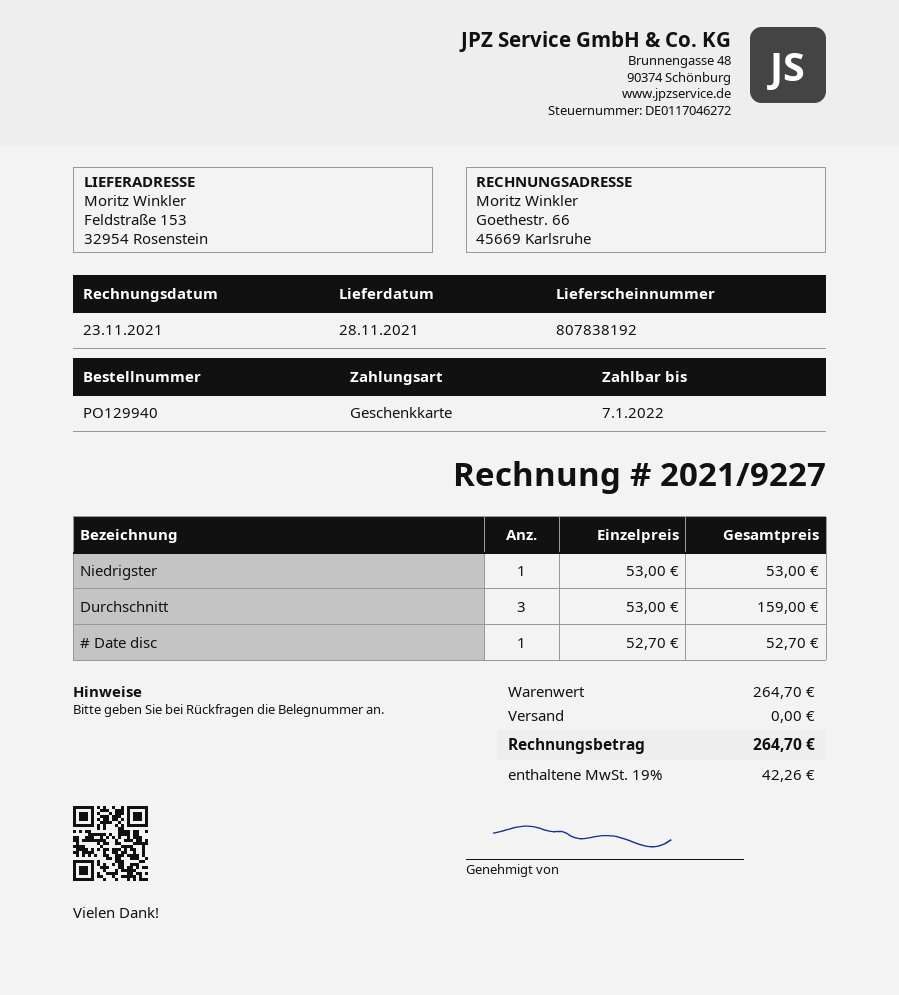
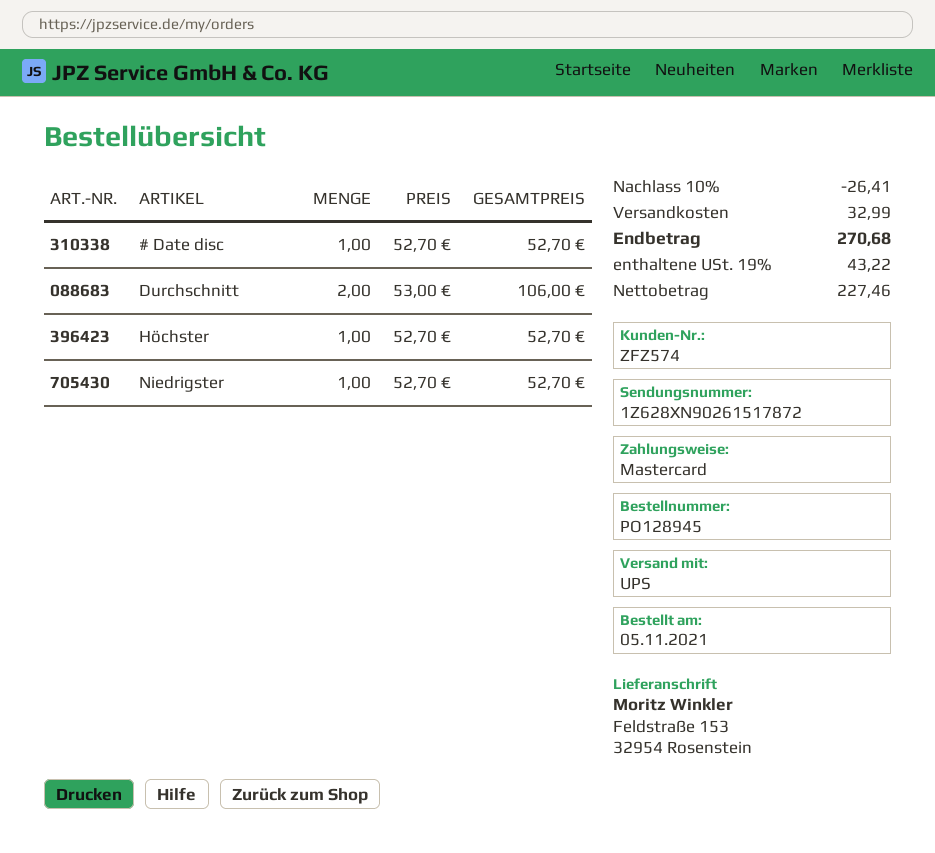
order number: PO129940 -> PO128945
payment method: gift card -> Mastercard
Niedrigster: 1 x 53.00 = 53.00 -> 1 x 52.70 = 52.70
Durchschnitt: 3 x 53.00 = 159.00 -> 2 x 53.00 = 106.00
Höchster: none -> 1 x 52.70 = 52.70
discount: none -> 10% = 26.41
shipping: 0.00 -> 32.99
tax: 19% = 42.26 -> 19% = 43.22
total: 264.70 -> 270.68

